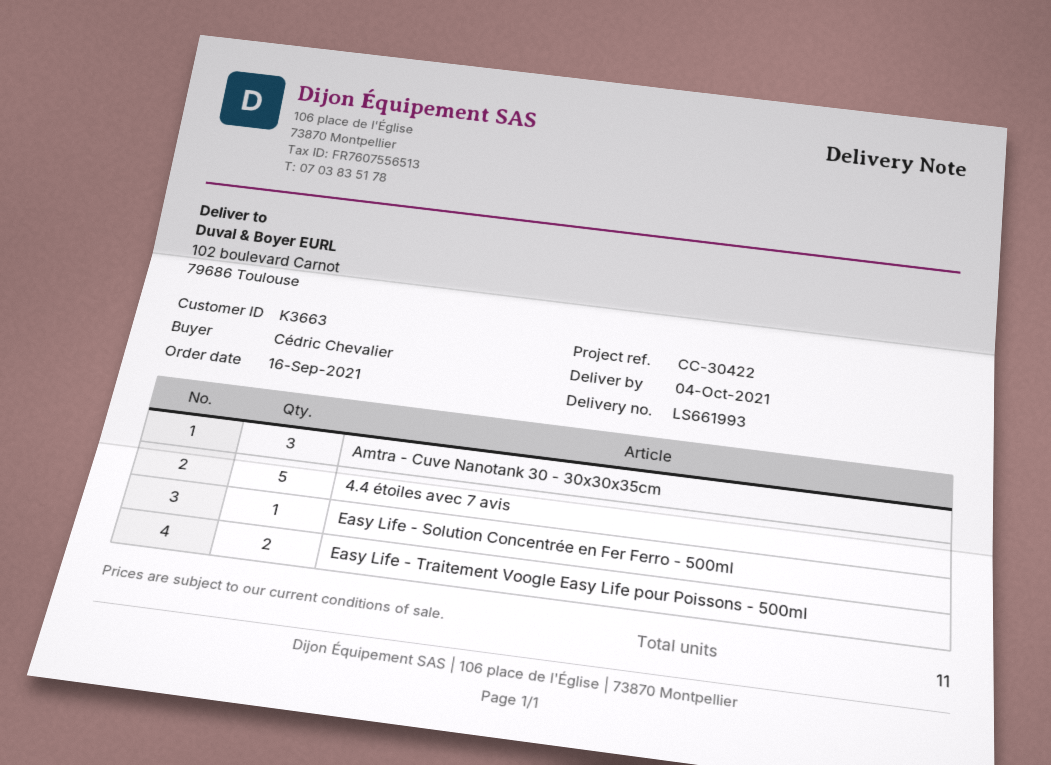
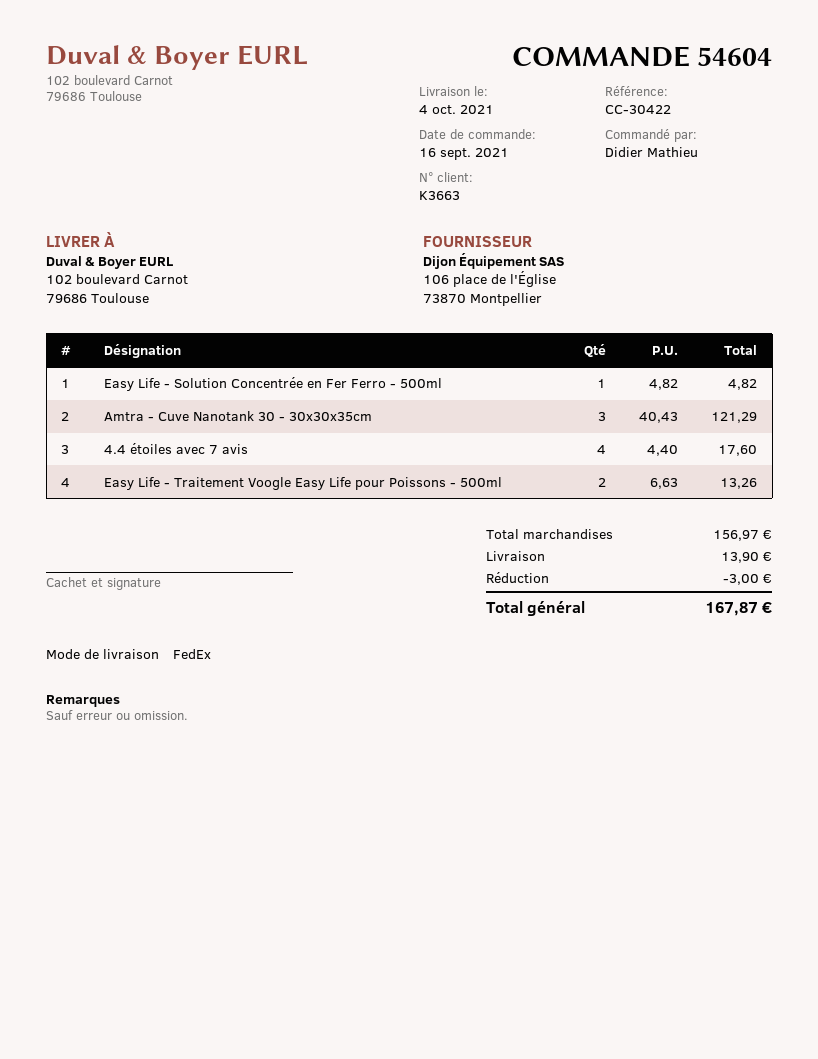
ordered by: Cédric Chevalier -> Didier Mathieu
4.4 étoiles avec 7 avis: 5 -> 4

